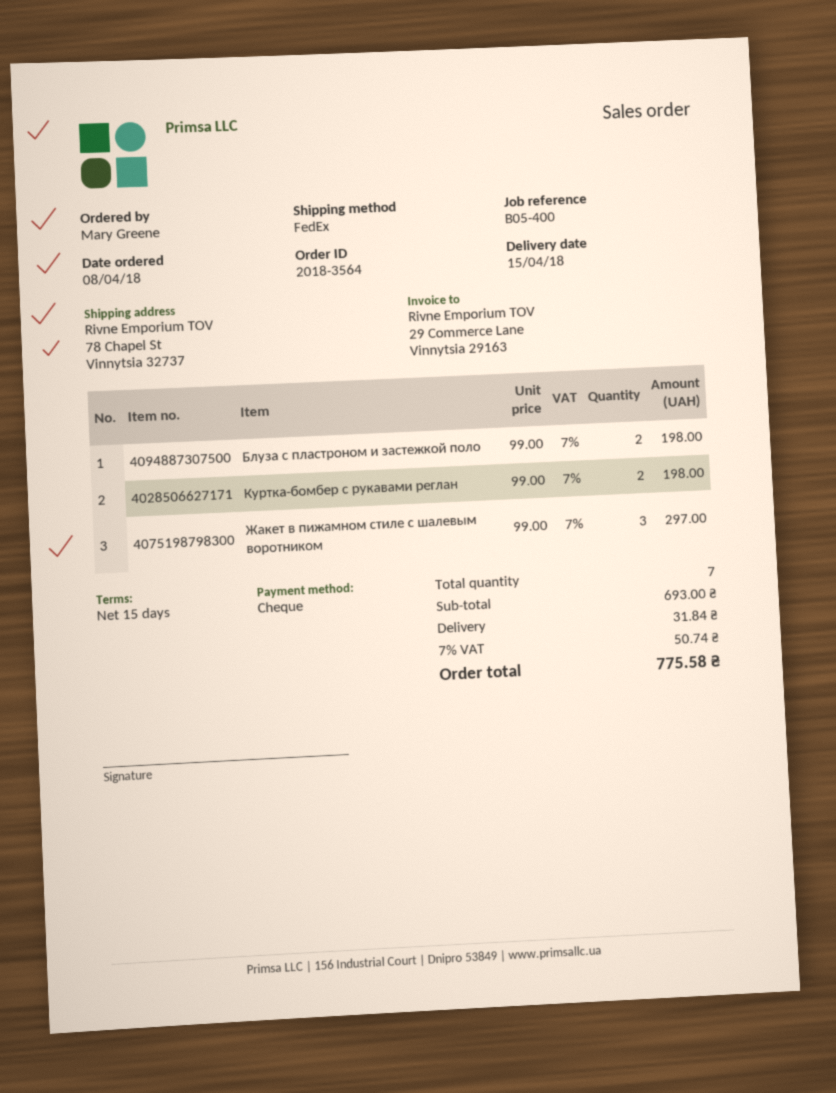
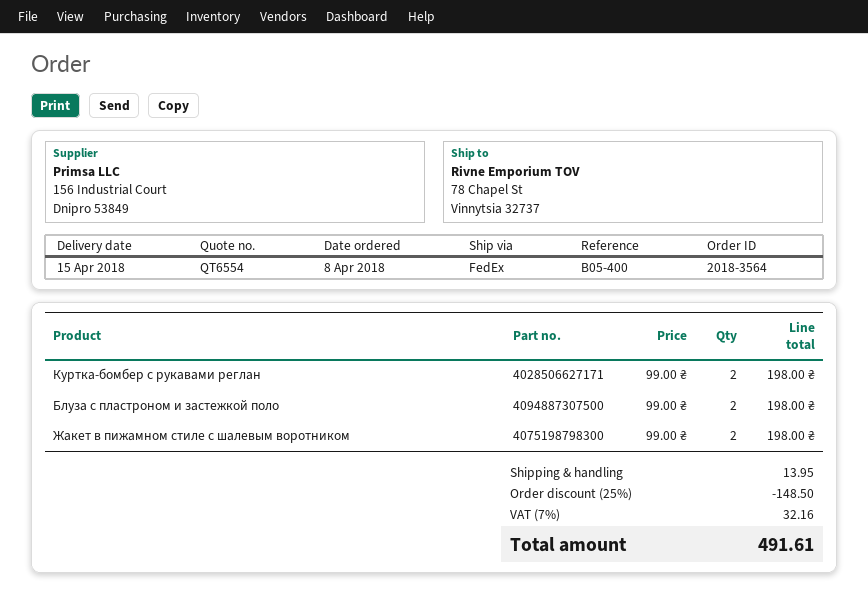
Жакет в пижамном стиле с шалевым воротником: 3 x 99.00 = 297.00 -> 2 x 99.00 = 198.00
discount: none -> 25% = 148.50
shipping: 31.84 -> 13.95
tax: 7% = 50.74 -> 7% = 32.16
total: 775.58 -> 491.61

